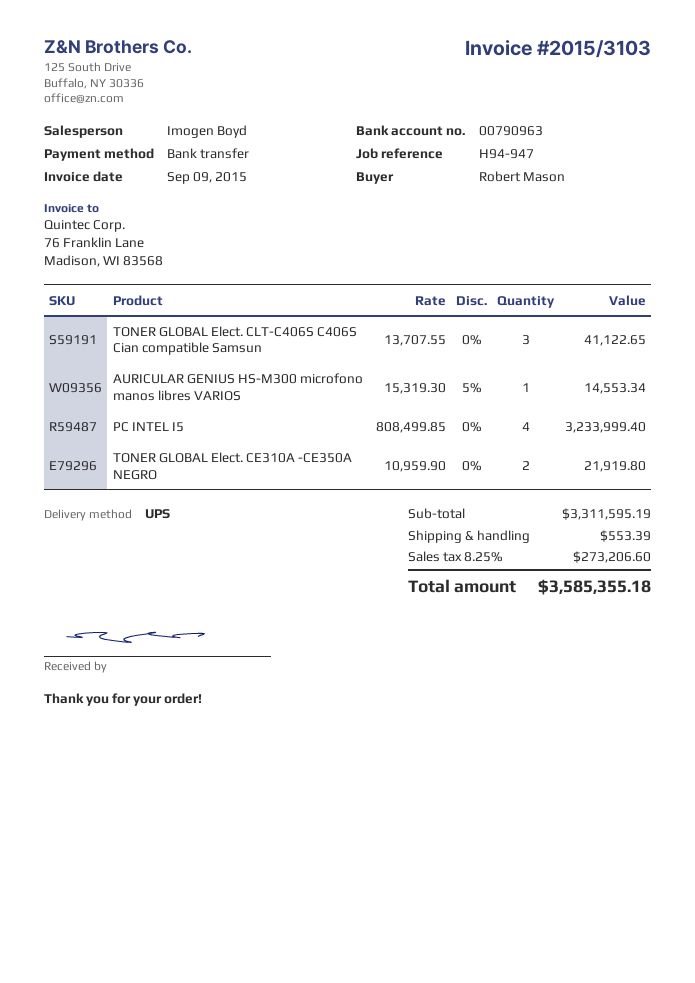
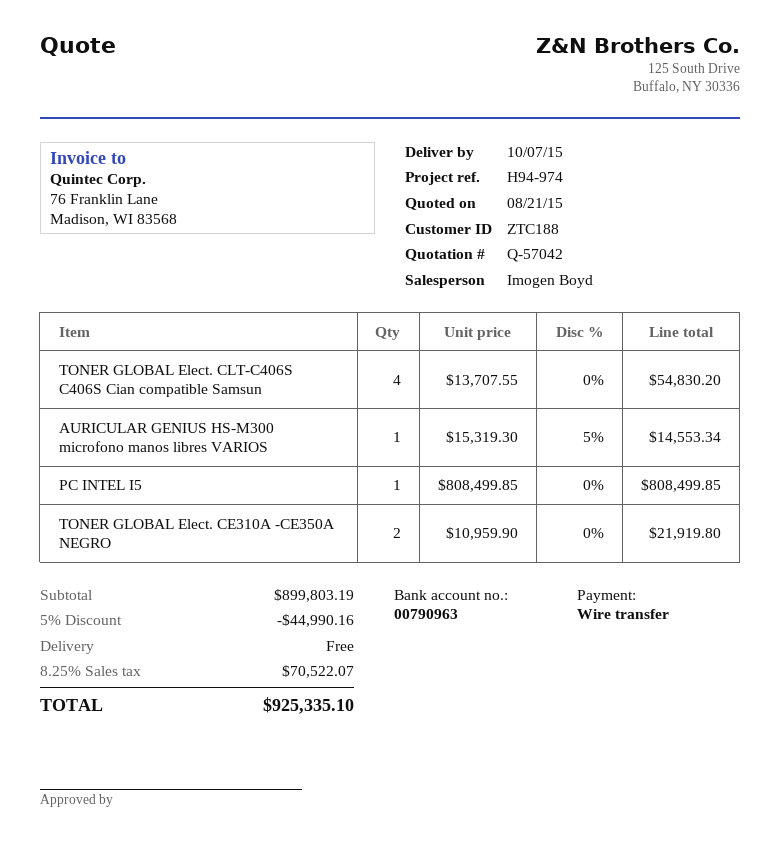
reference: H94-947 -> H94-974
TONER GLOBAL Elect. CLT-C406S C406S Cian compatible Samsun: 3 x 13707.55 = 41122.65 -> 4 x 13707.55 = 54830.20
PC INTEL I5: 4 x 808499.85 = 3233999.40 -> 1 x 808499.85 = 808499.85
subtotal: 3311595.19 -> 899803.19
discount: none -> 5% = 44990.16
shipping: 553.39 -> 0.00
tax: 8.25% = 273206.60 -> 8.25% = 70522.07
total: 3585355.18 -> 925335.10

